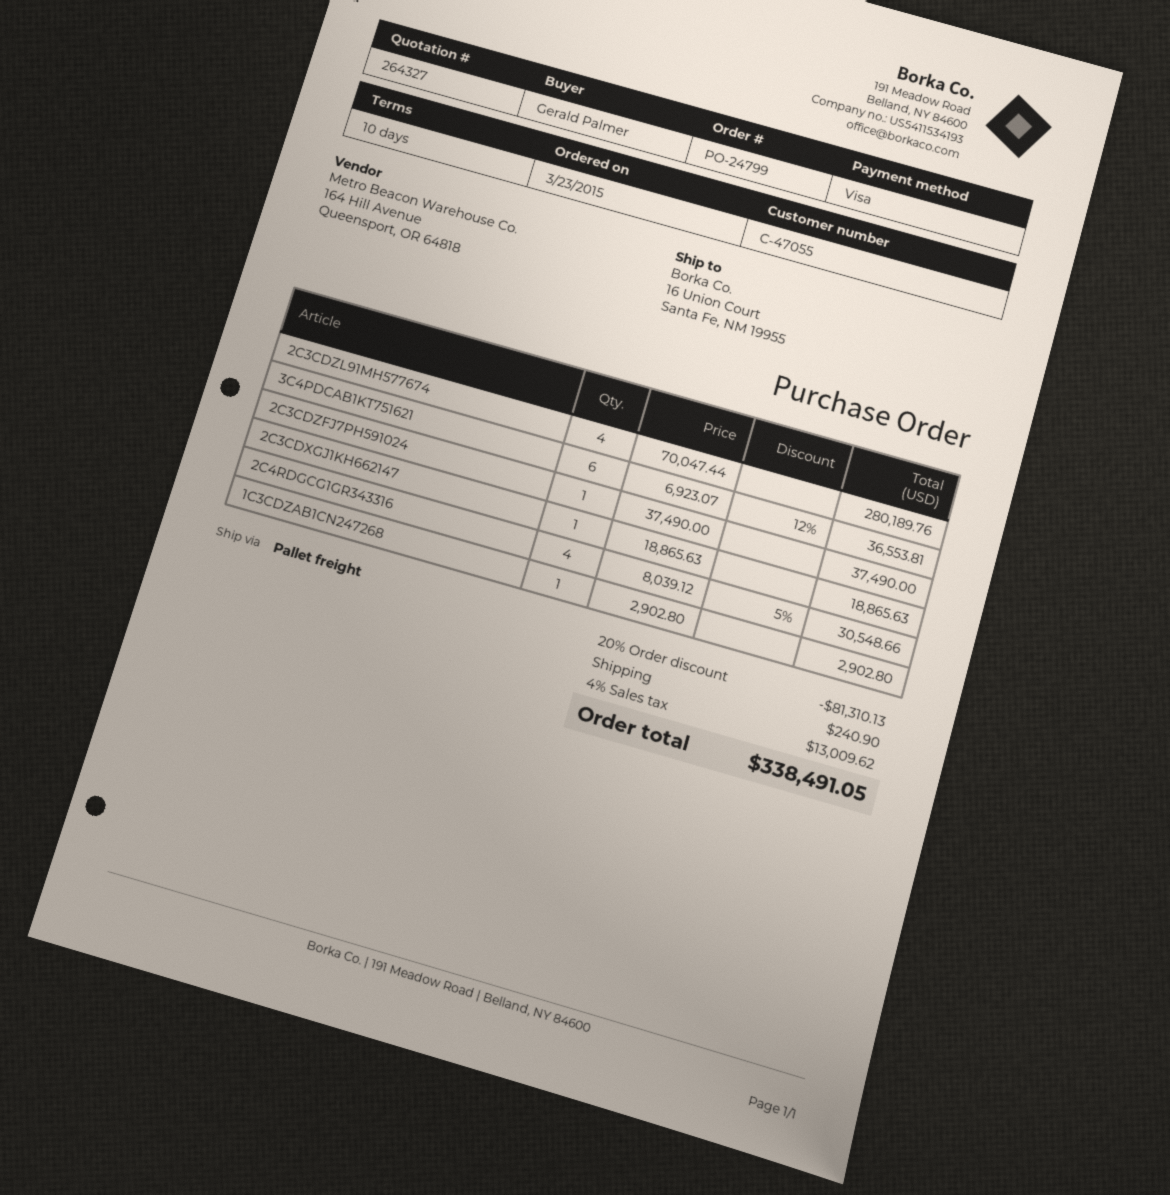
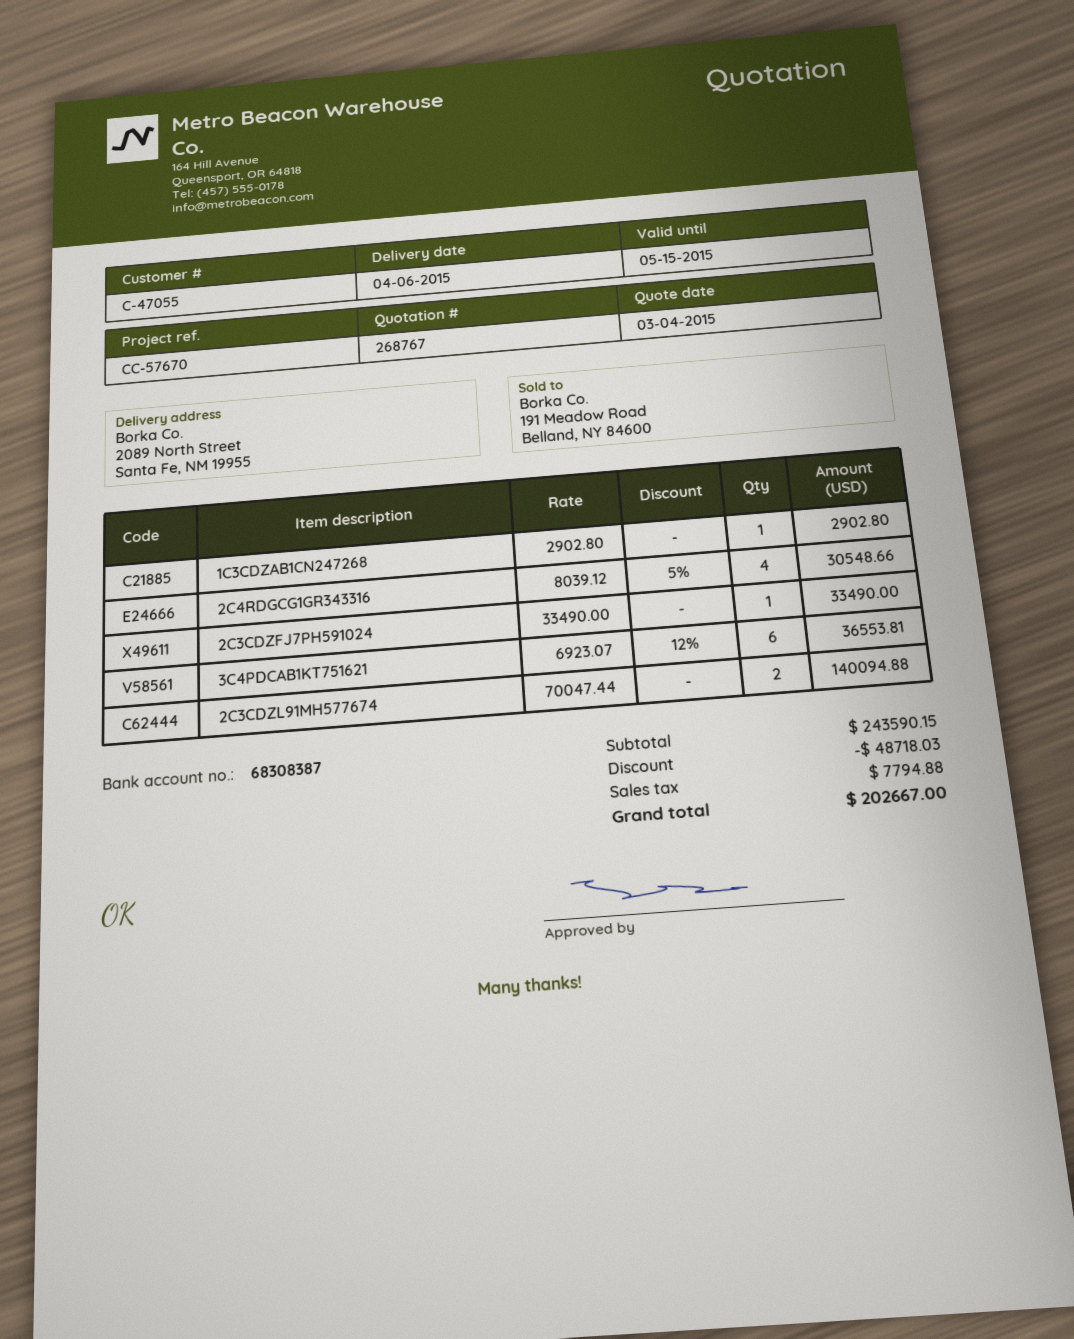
quote number: 264327 -> 268767
ship to: 16 Union Court, Santa Fe, NM 19955 -> 2089 North Street, Santa Fe, NM 19955
2C3CDZL91MH577674: 4 x 70047.44 = 280189.76 -> 2 x 70047.44 = 140094.88
2C3CDZFJ7PH591024: 1 x 37490.00 = 37490.00 -> 1 x 33490.00 = 33490.00
2C3CDXGJ1KH662147: 1 x 18865.63 = 18865.63 -> none
discount: 81310.13 -> 48718.03
shipping: 240.90 -> none
tax: 13009.62 -> 7794.88
total: 338491.05 -> 202667.00

